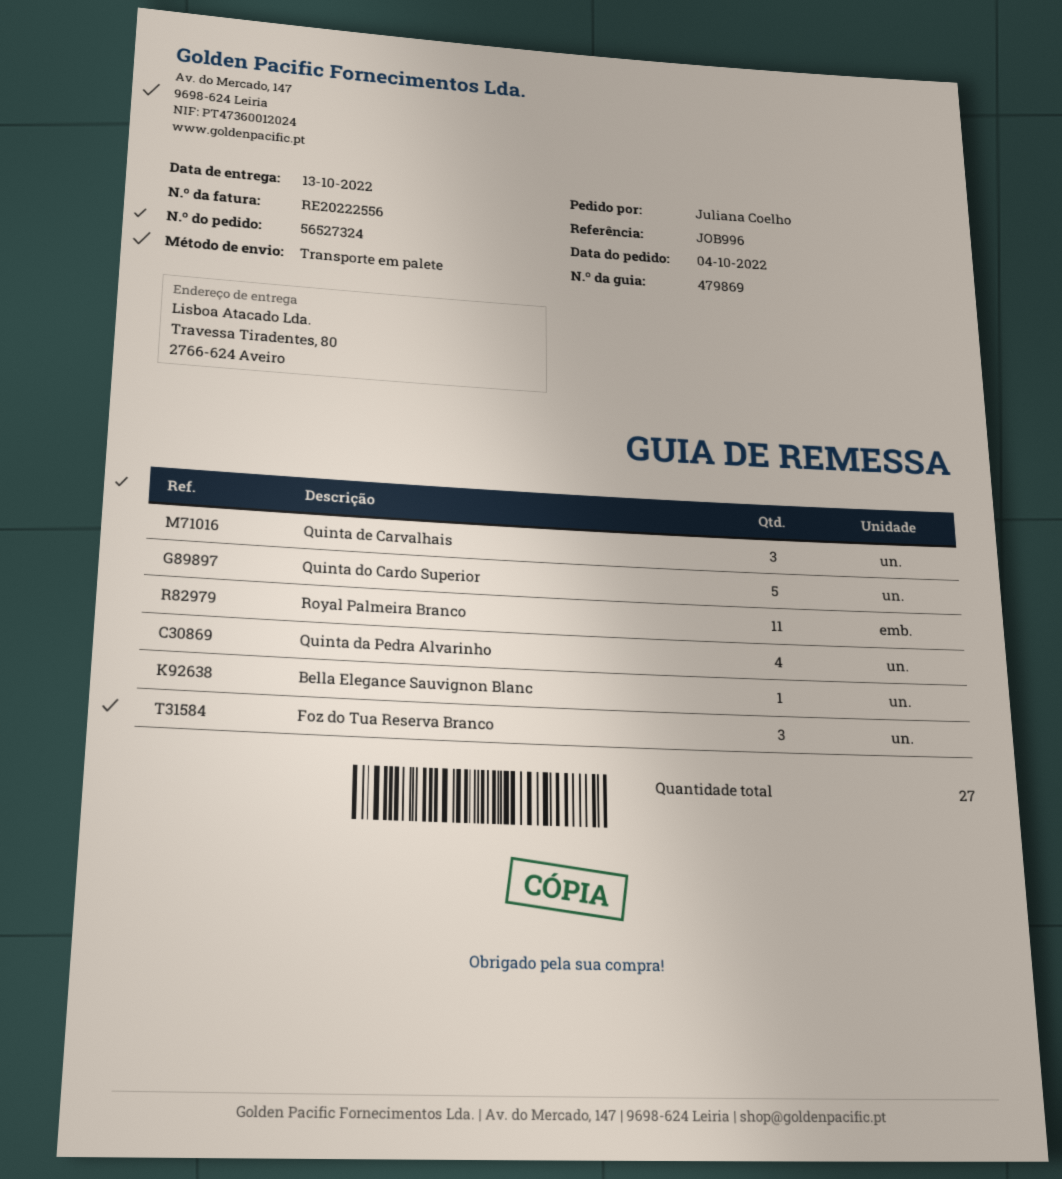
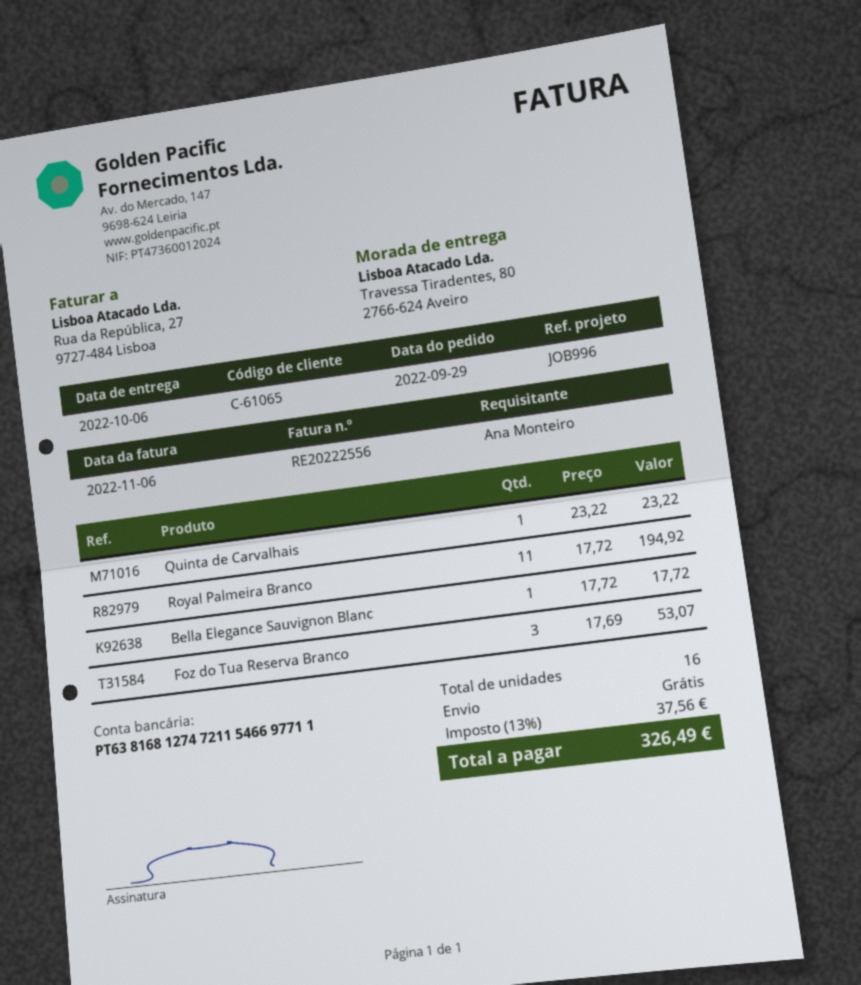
order date: 2022-10-04 -> 2022-09-29
delivery date: 2022-10-13 -> 2022-10-06
ordered by: Juliana Coelho -> Ana Monteiro
Quinta de Carvalhais: 3 -> 1
Quinta do Cardo Superior: 5 -> none
Quinta da Pedra Alvarinho: 4 -> none
total quantity: 27 -> 16

